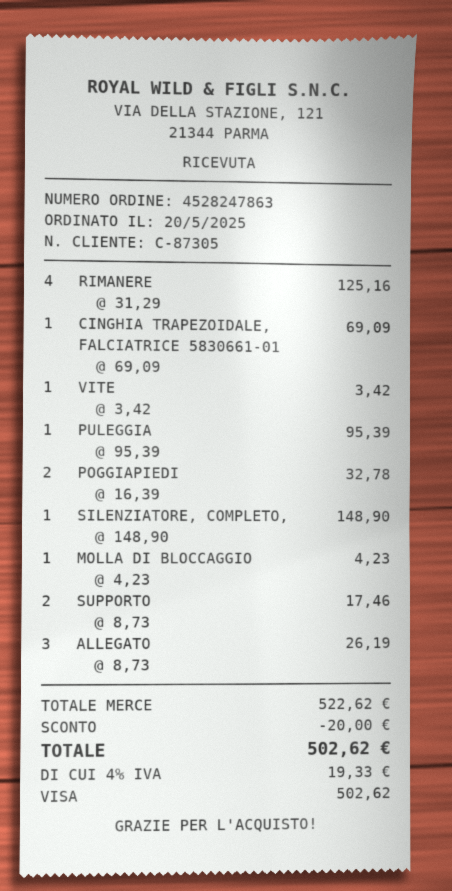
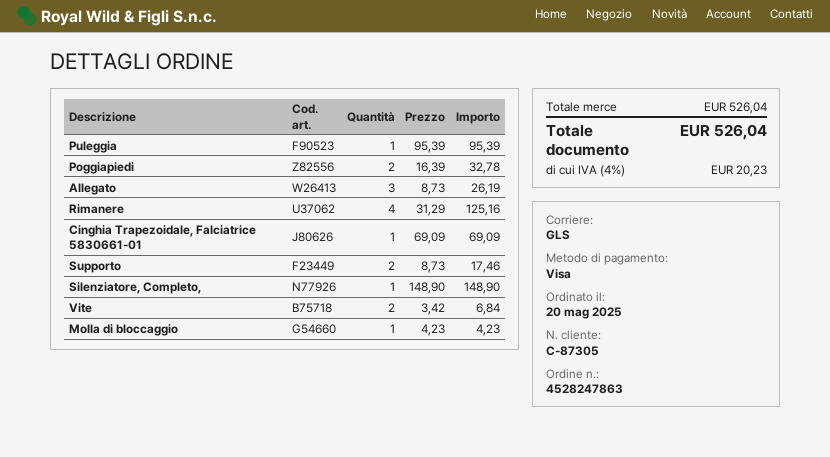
VITE: 1 x 3.42 = 3.42 -> 2 x 3.42 = 6.84
subtotal: 522.62 -> 526.04
discount: 20.00 -> none
tax: 4% = 19.33 -> 4% = 20.23
total: 502.62 -> 526.04

